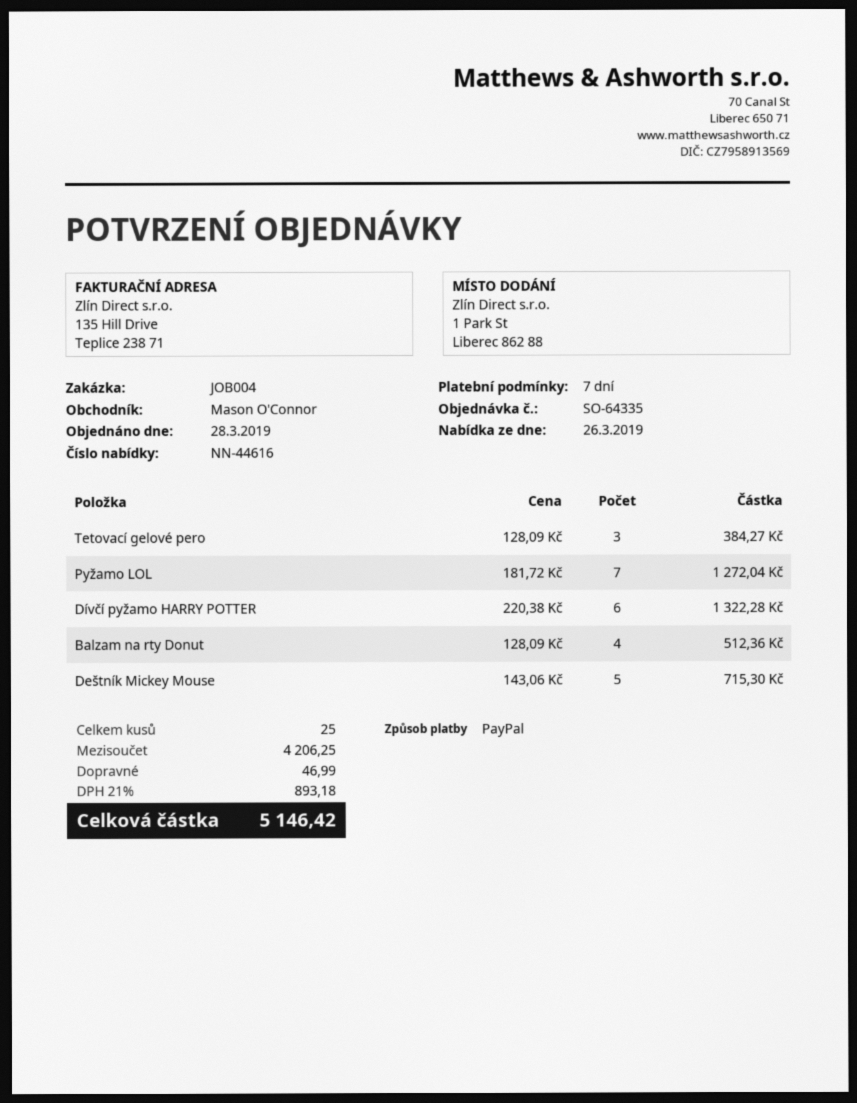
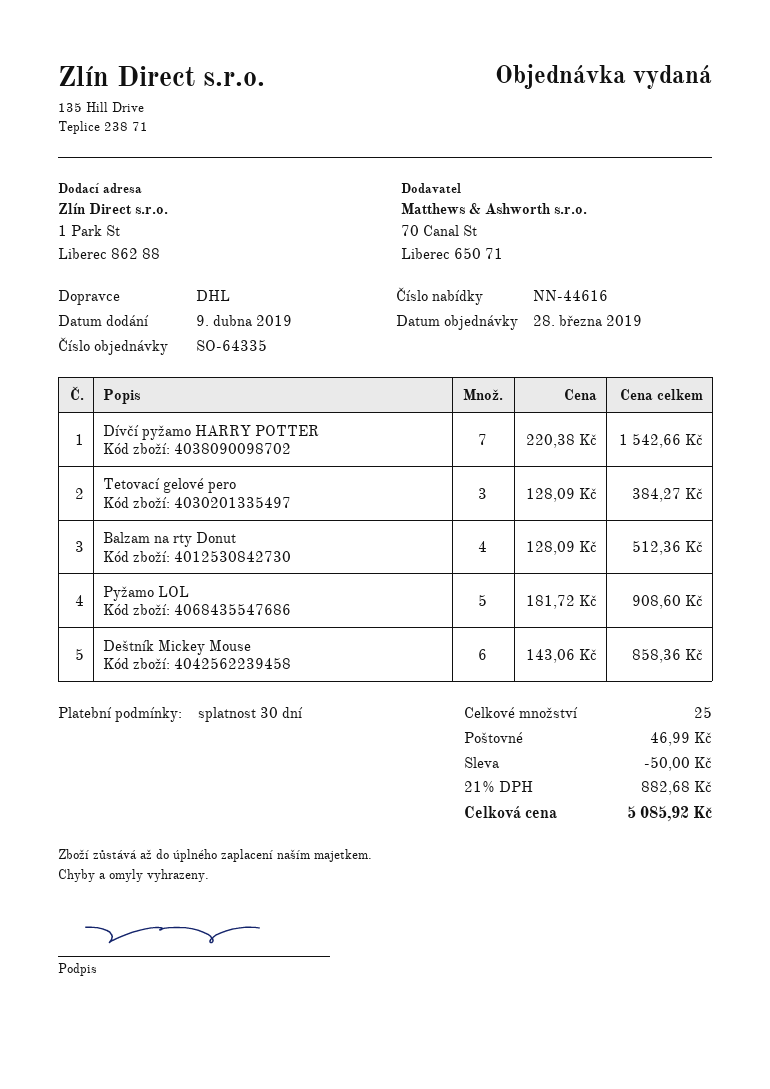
payment terms: 7 days -> 30 days
Pyžamo LOL: 7 x 181.72 = 1272.04 -> 5 x 181.72 = 908.60
Dívčí pyžamo HARRY POTTER: 6 x 220.38 = 1322.28 -> 7 x 220.38 = 1542.66
Deštník Mickey Mouse: 5 x 143.06 = 715.30 -> 6 x 143.06 = 858.36
discount: none -> 50.00
tax: 21% = 893.18 -> 21% = 882.68
total: 5146.42 -> 5085.92

